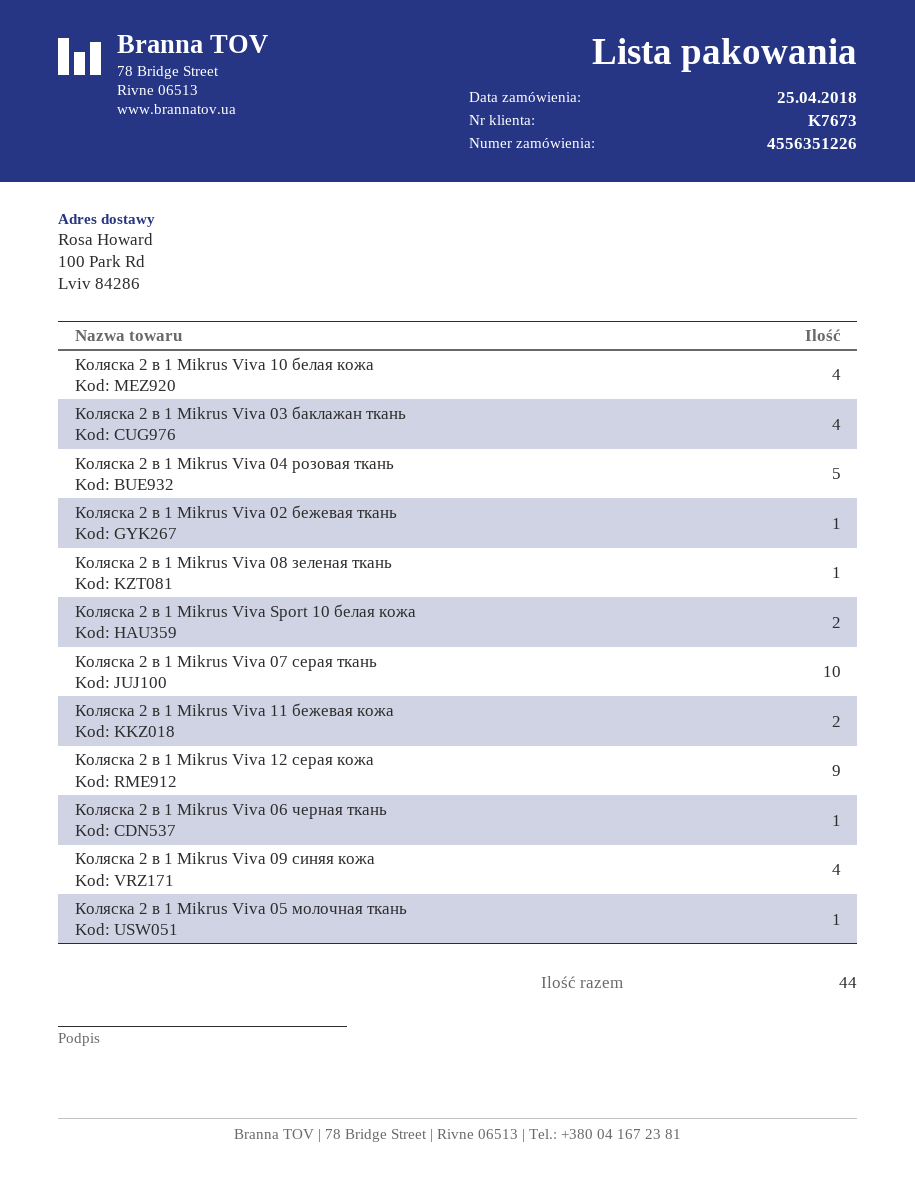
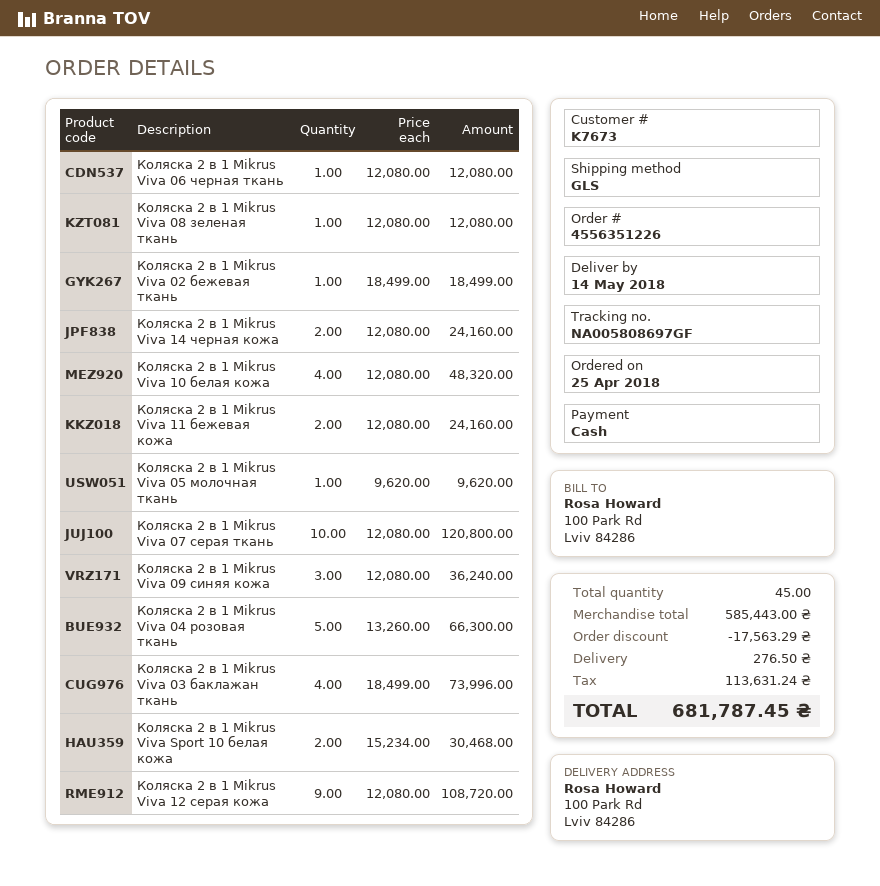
Коляска 2 в 1 Mikrus Viva 09 синяя кожа: 4 -> 3
Коляска 2 в 1 Mikrus Viva 14 черная кожа: none -> 2
total quantity: 44 -> 45

